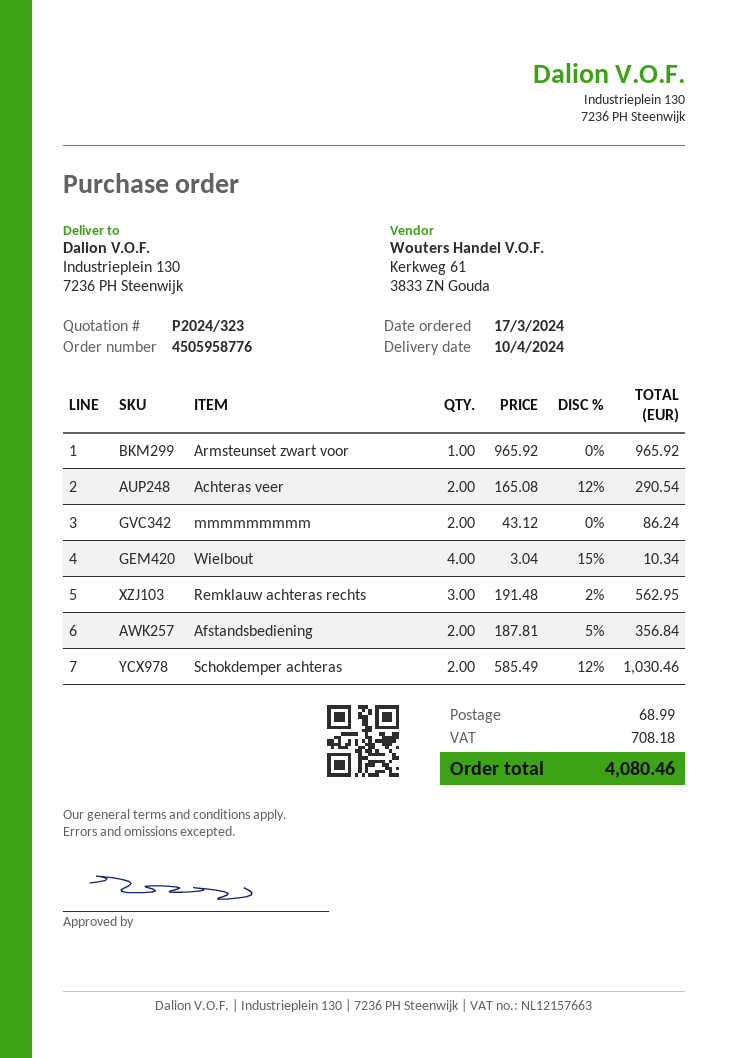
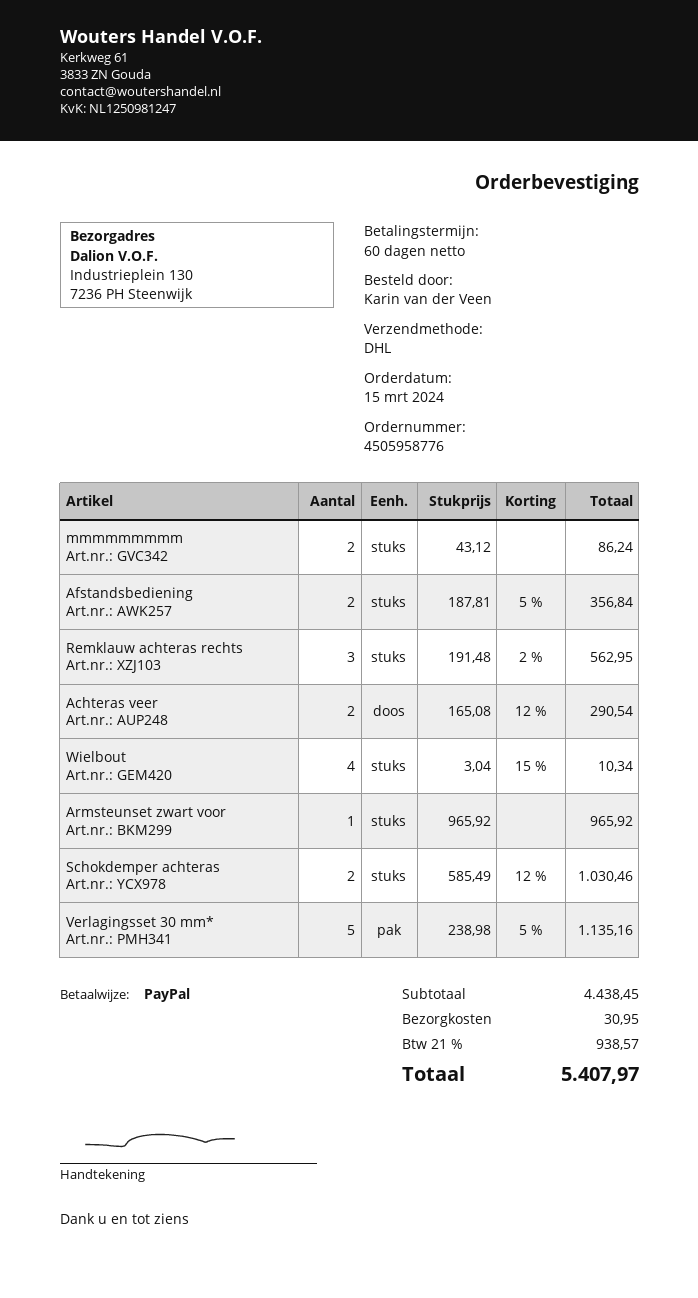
order date: 2024-03-17 -> 2024-03-15
Verlagingsset 30 mm*: none -> 5 x 238.98 - 5% = 1135.16
shipping: 68.99 -> 30.95
tax: 708.18 -> 938.57
total: 4080.46 -> 5407.97

